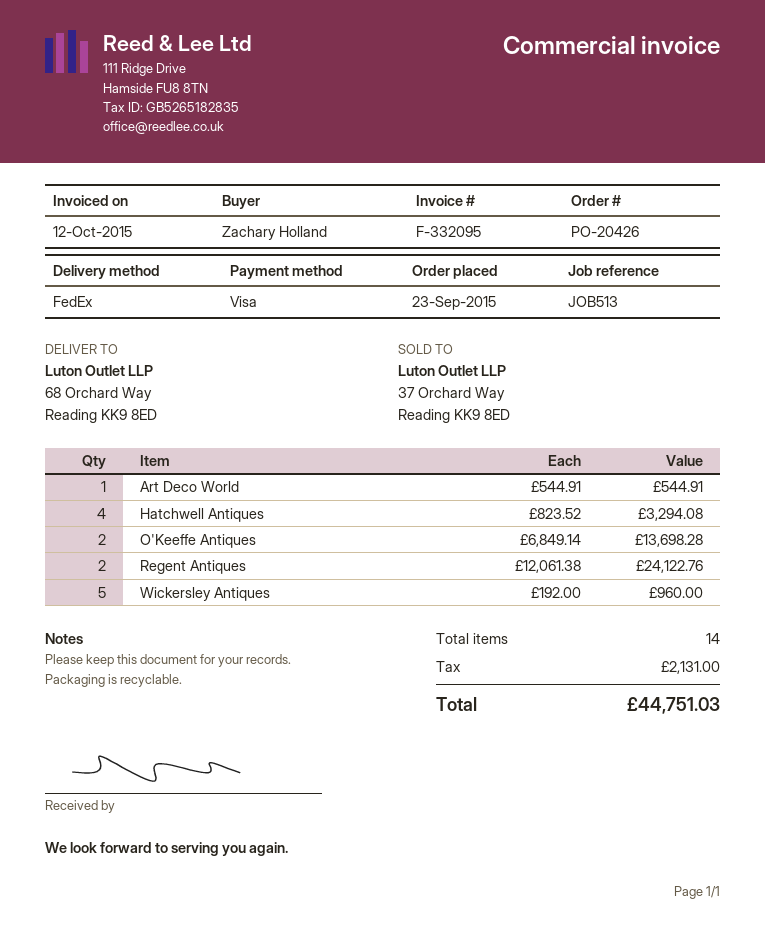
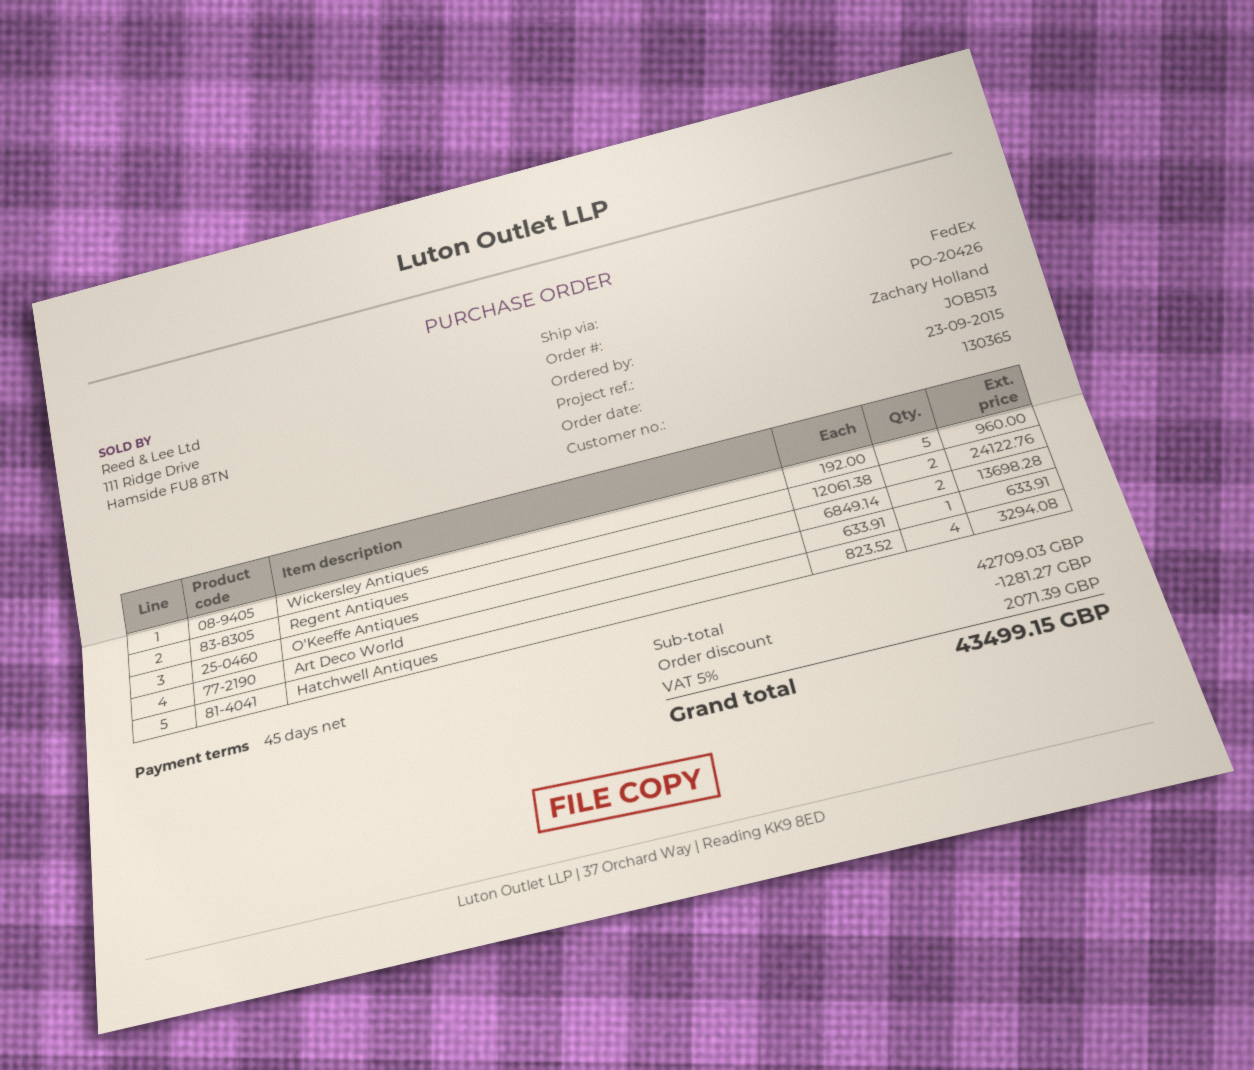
Art Deco World: 1 x 544.91 = 544.91 -> 1 x 633.91 = 633.91
discount: none -> 1281.27
tax: 2131.00 -> 2071.39
total: 44751.03 -> 43499.15

